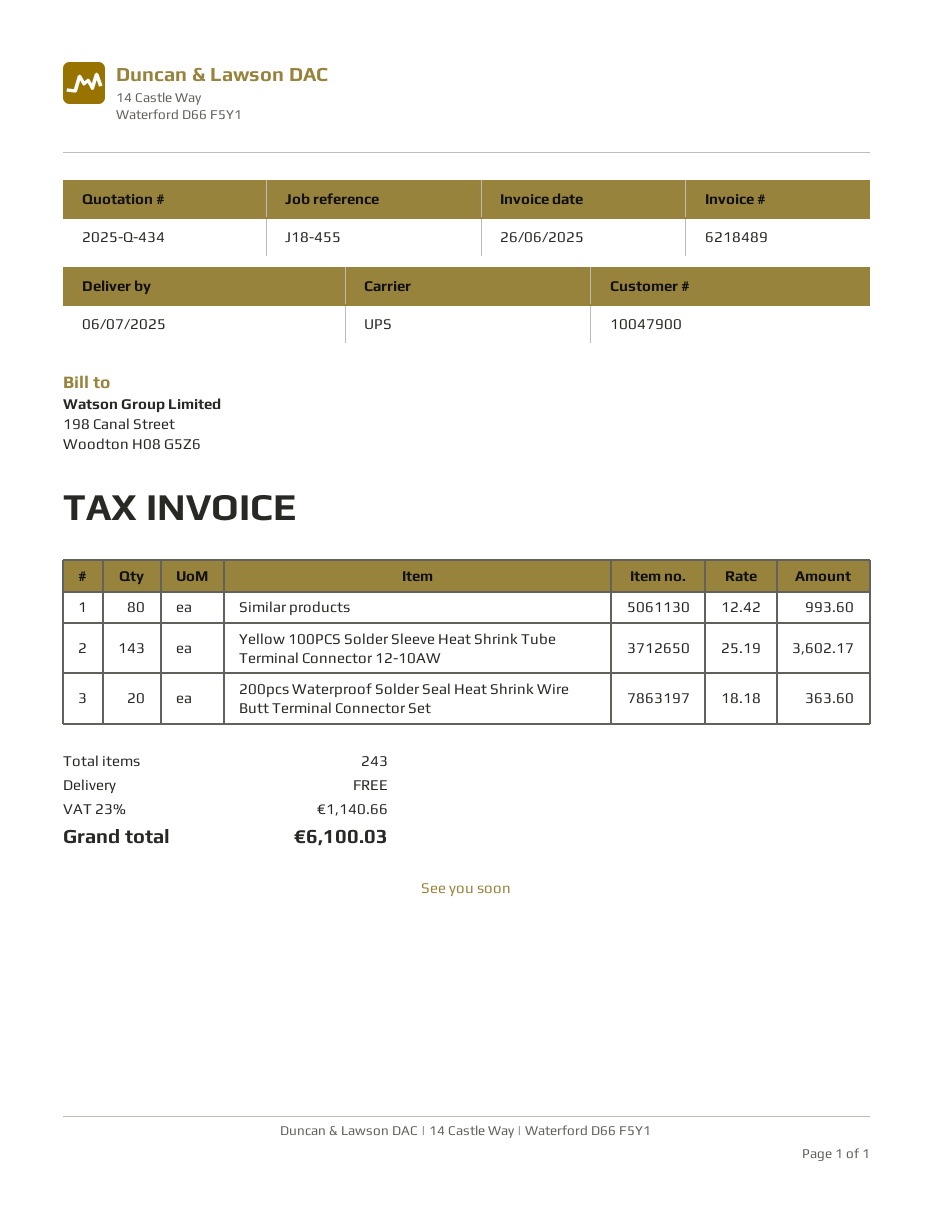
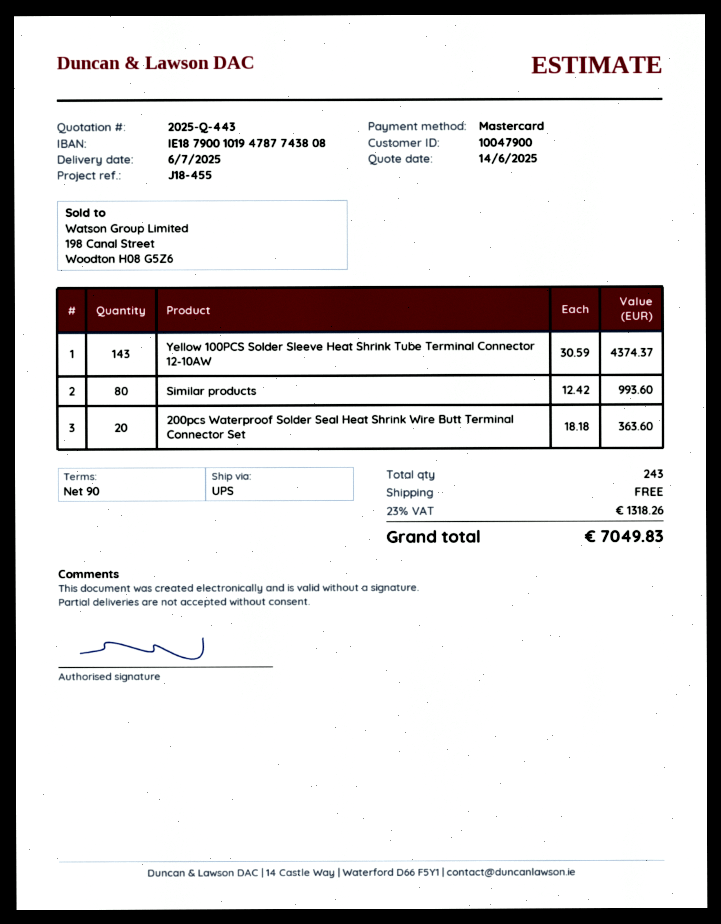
quote number: 2025-Q-434 -> 2025-Q-443
Yellow 100PCS Solder Sleeve Heat Shrink Tube Terminal Connector 12-10AW: 143 x 25.19 = 3602.17 -> 143 x 30.59 = 4374.37
tax: 23% = 1140.66 -> 23% = 1318.26
total: 6100.03 -> 7049.83

